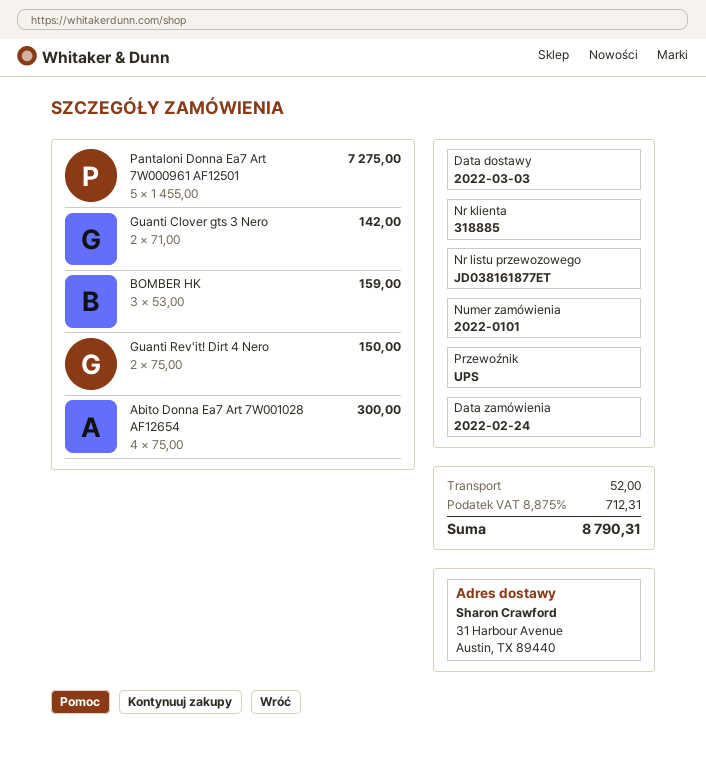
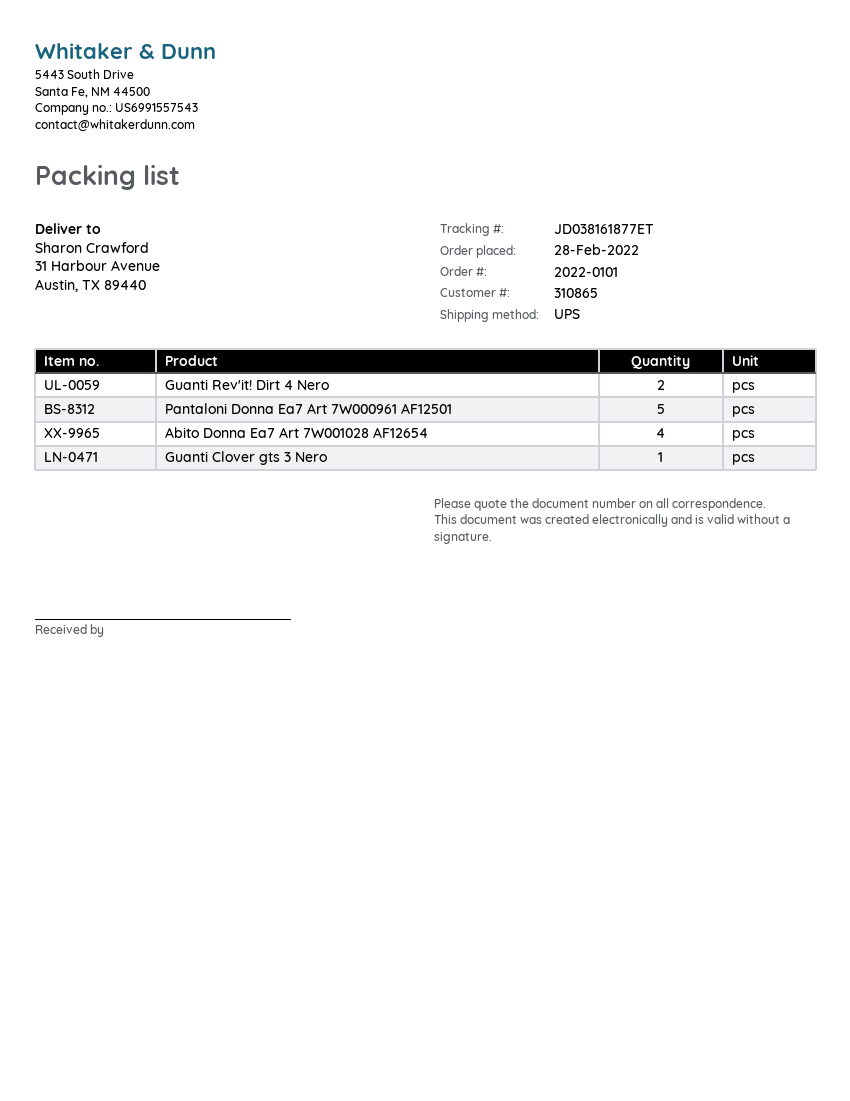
order date: 2022-02-24 -> 2022-02-28
customer number: 318885 -> 310865
Guanti Clover gts 3 Nero: 2 -> 1
BOMBER HK: 3 -> none

